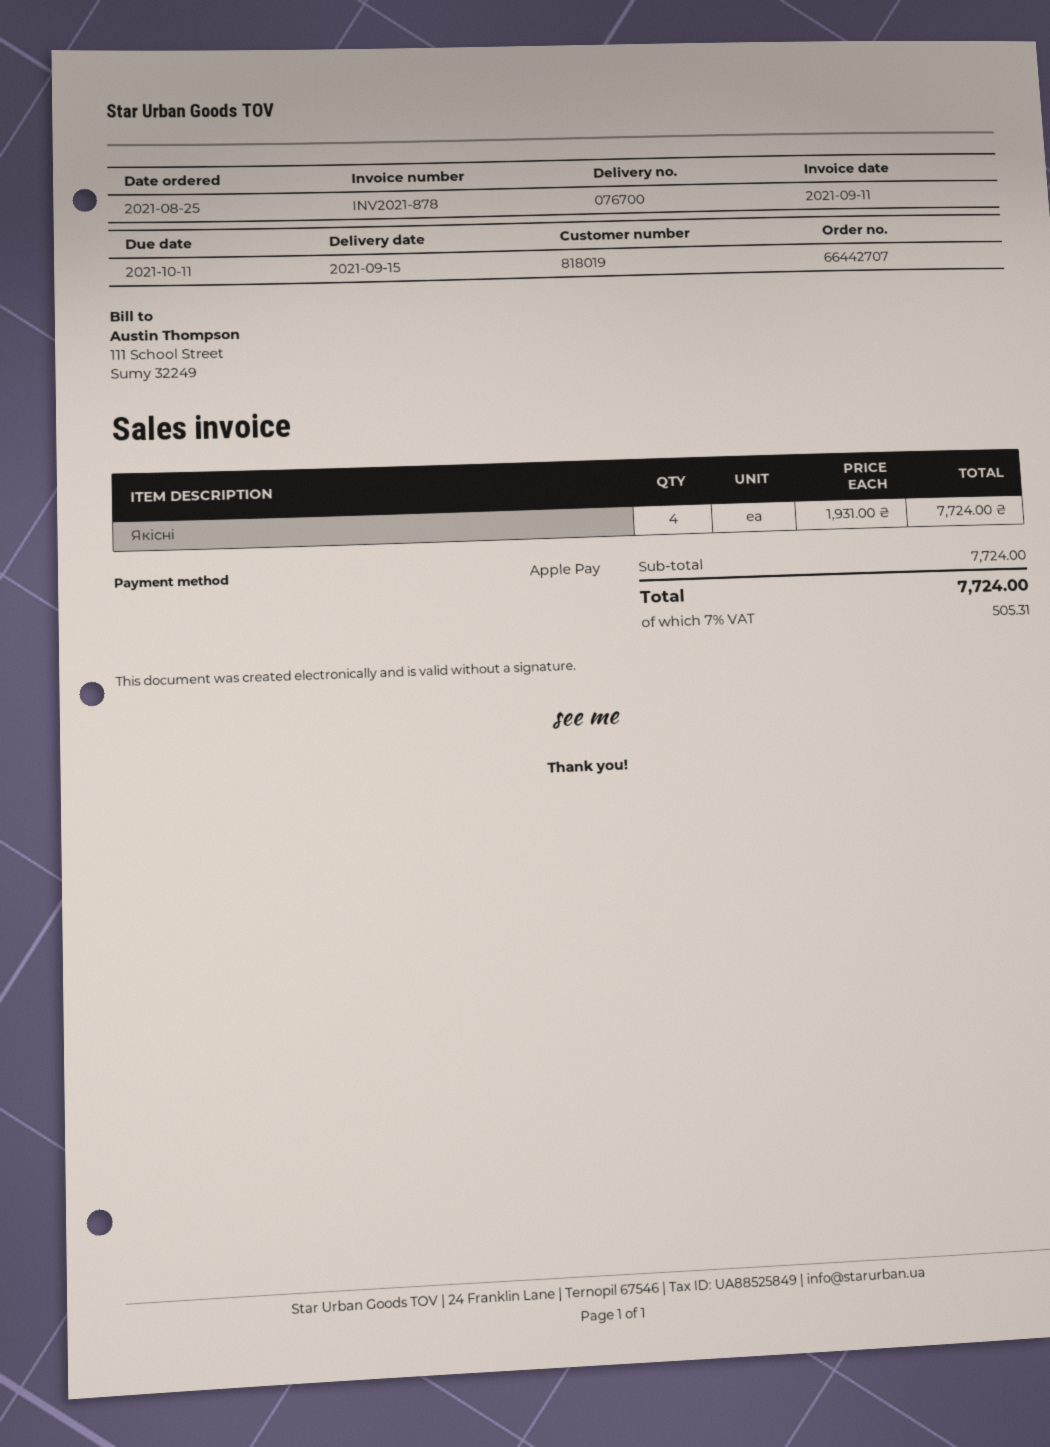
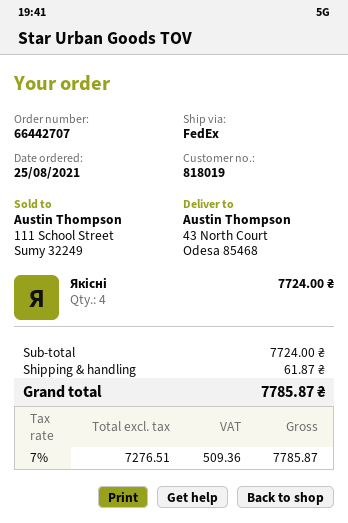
shipping: none -> 61.87
tax: 7% = 505.31 -> 7% = 509.36
total: 7724.00 -> 7785.87

